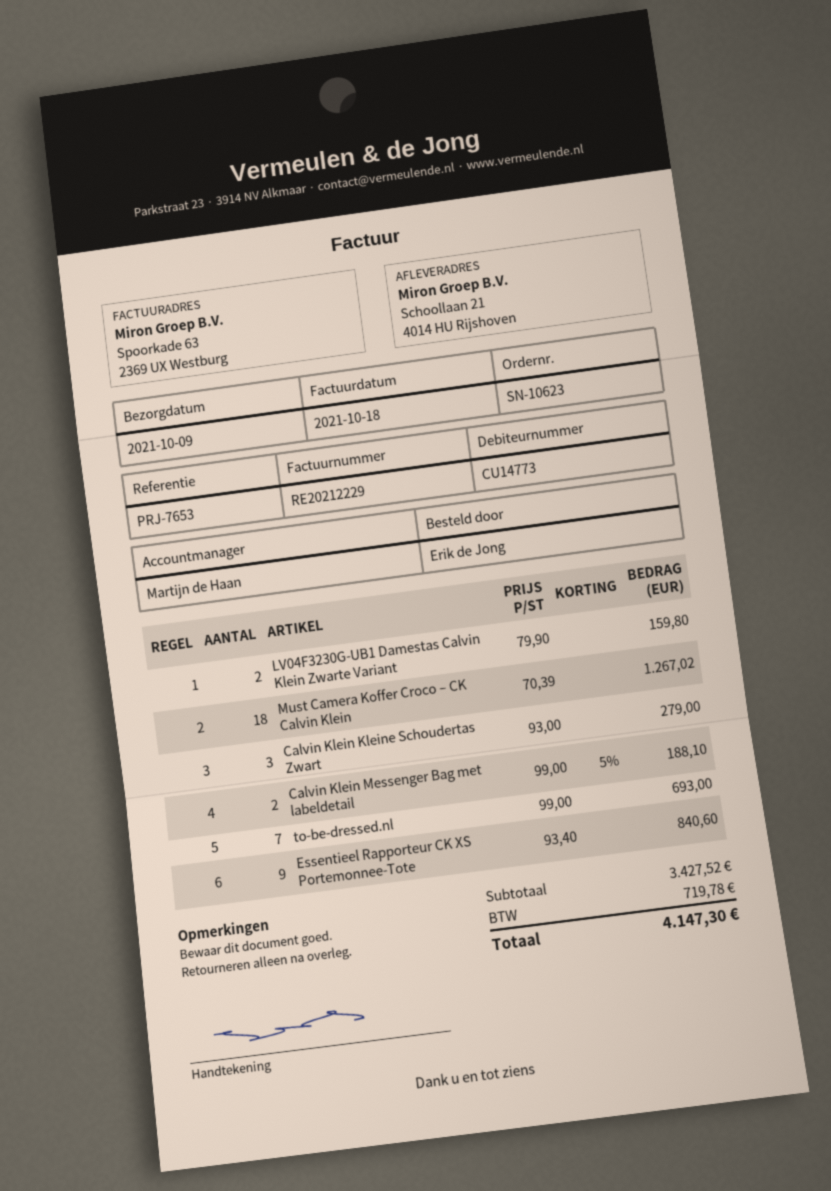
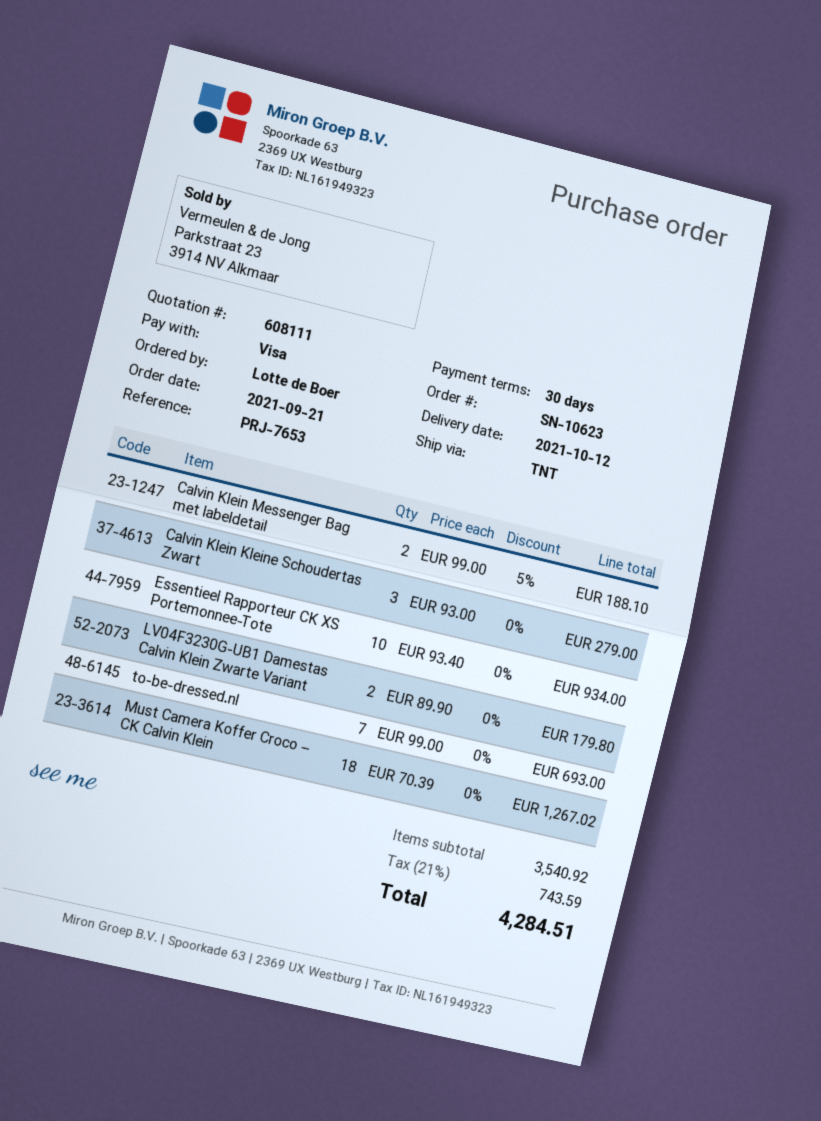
delivery date: 2021-10-09 -> 2021-10-12
ordered by: Erik de Jong -> Lotte de Boer
LV04F3230G-UB1 Damestas Calvin Klein Zwarte Variant: 2 x 79.90 = 159.80 -> 2 x 89.90 = 179.80
Essentieel Rapporteur CK XS Portemonnee‑Tote: 9 x 93.40 = 840.60 -> 10 x 93.40 = 934.00
subtotal: 3427.52 -> 3540.92
tax: 719.78 -> 743.59
total: 4147.30 -> 4284.51

